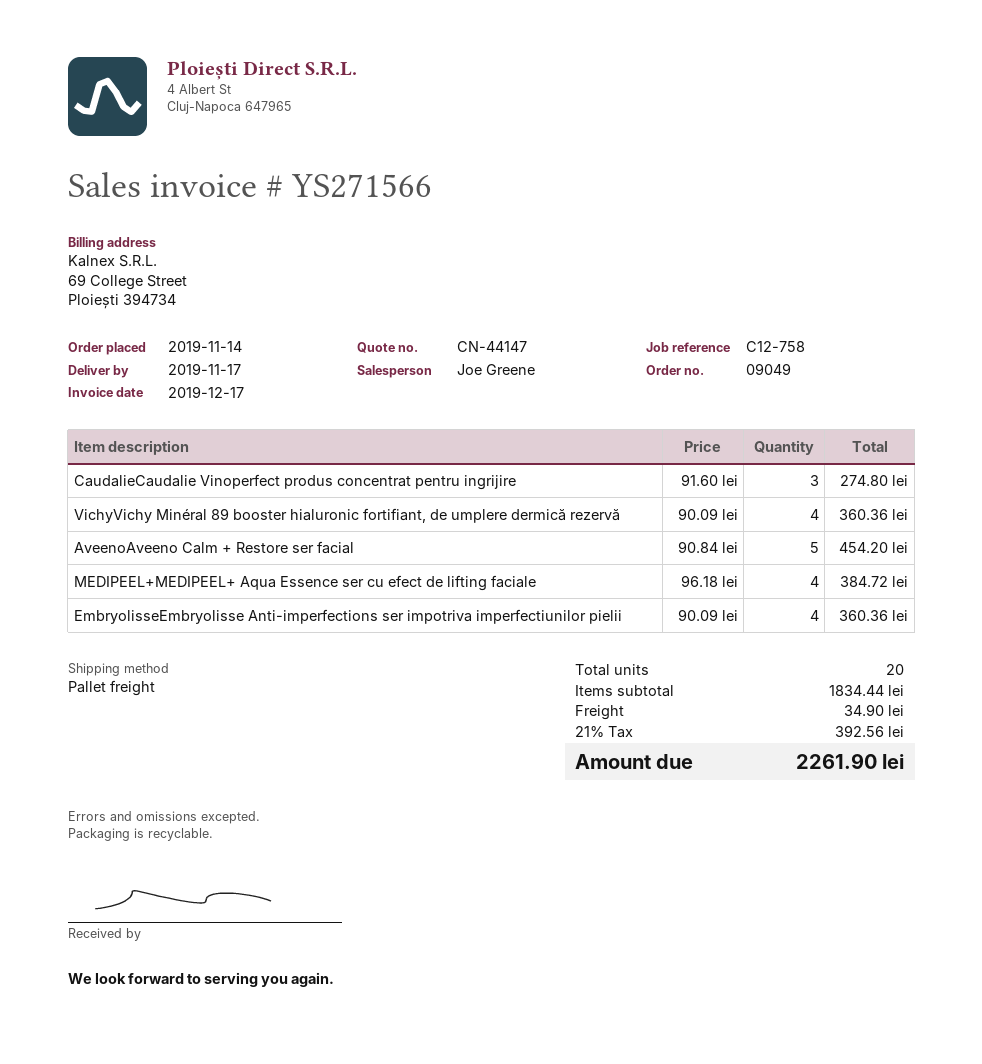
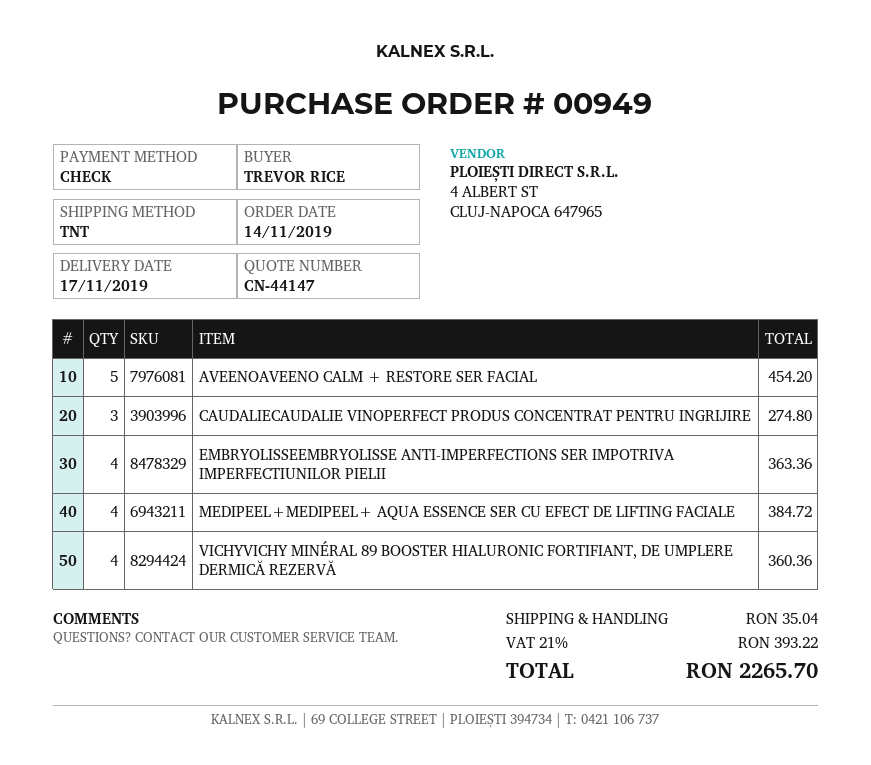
order number: 09049 -> 00949
shipping method: pallet freight -> TNT
EmbryolisseEmbryolisse Anti-imperfections ser impotriva imperfectiunilor pielii: 4 for 360.36 -> 4 for 363.36
shipping: 34.90 -> 35.04
tax: 21% = 392.56 -> 21% = 393.22
total: 2261.90 -> 2265.70

